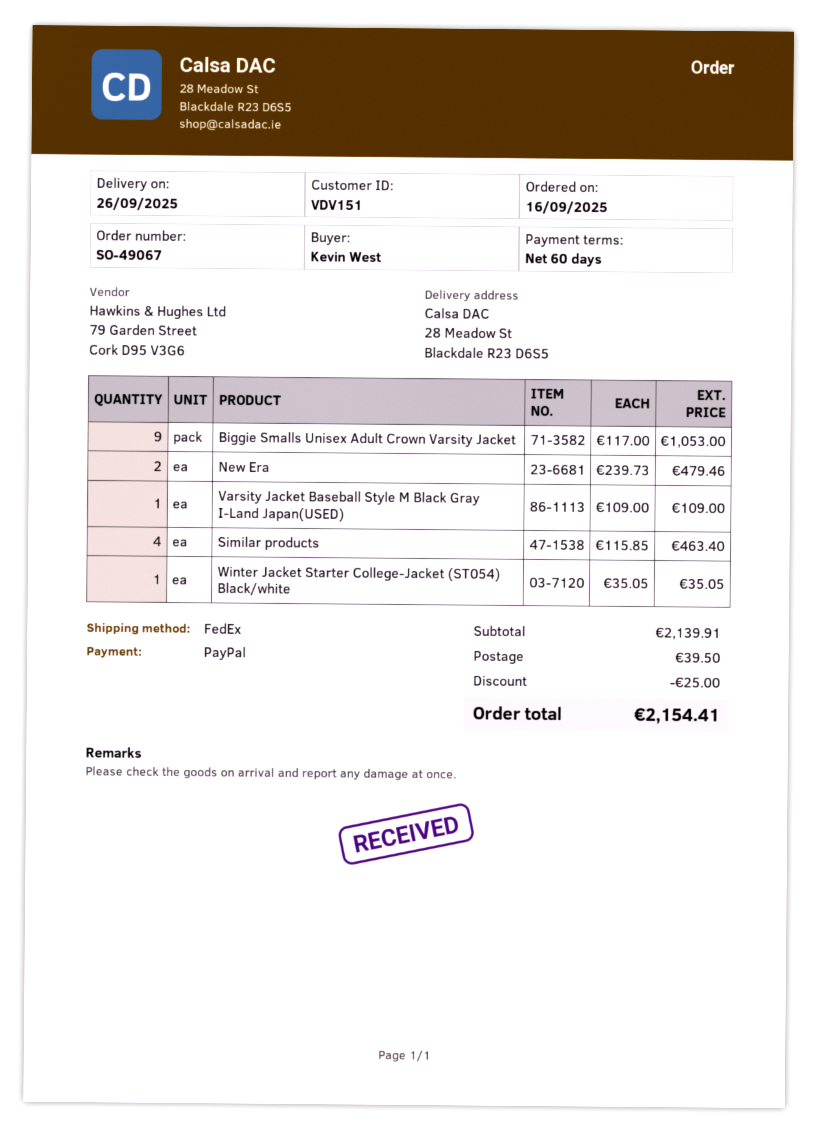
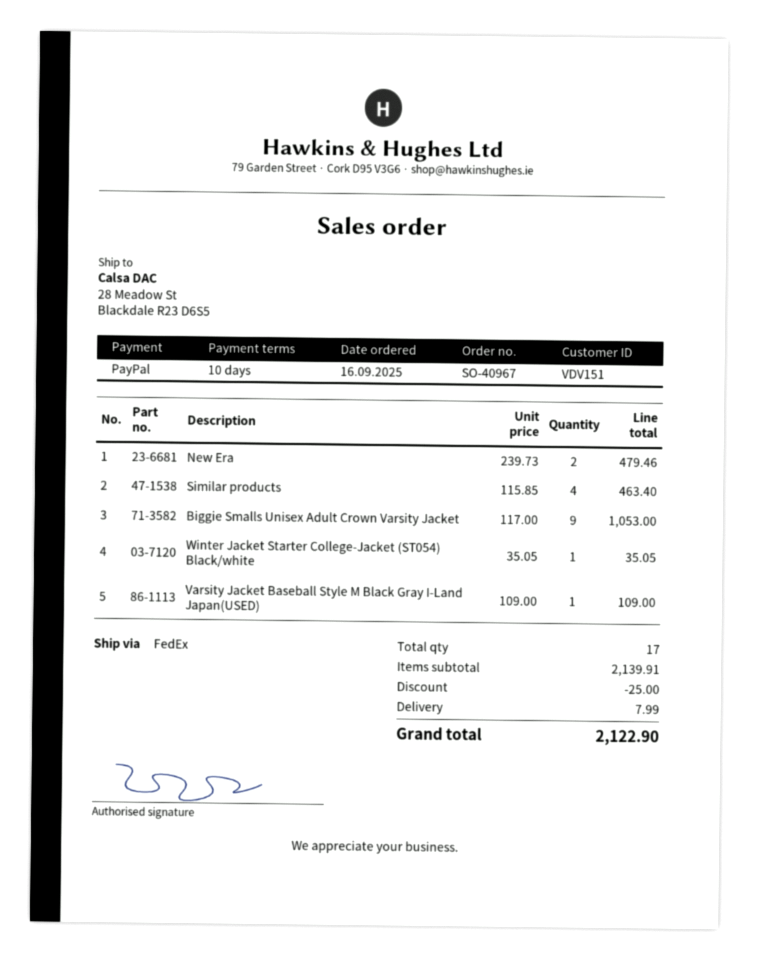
order number: SO-49067 -> SO-40967
payment terms: 60 days -> 10 days
shipping: 39.50 -> 7.99
total: 2154.41 -> 2122.90

